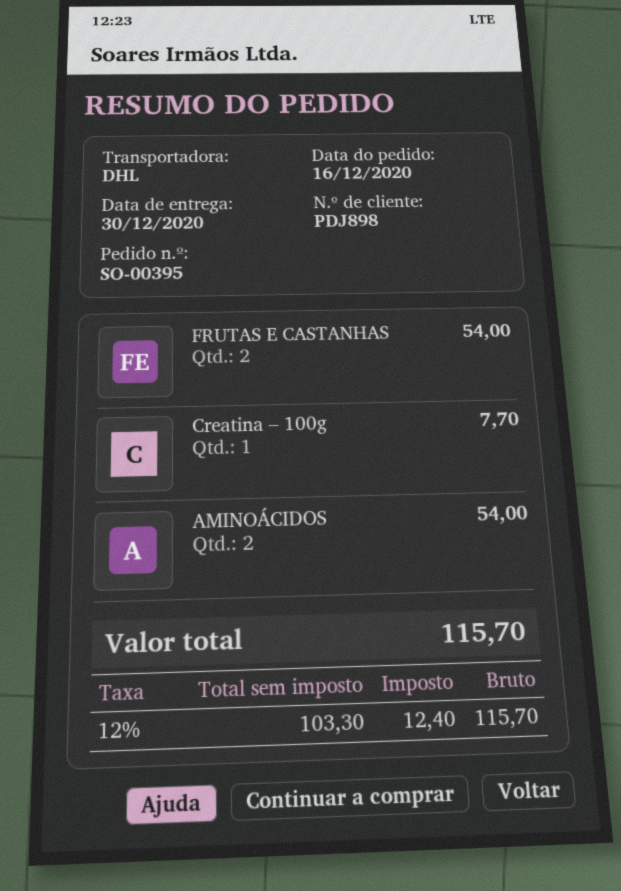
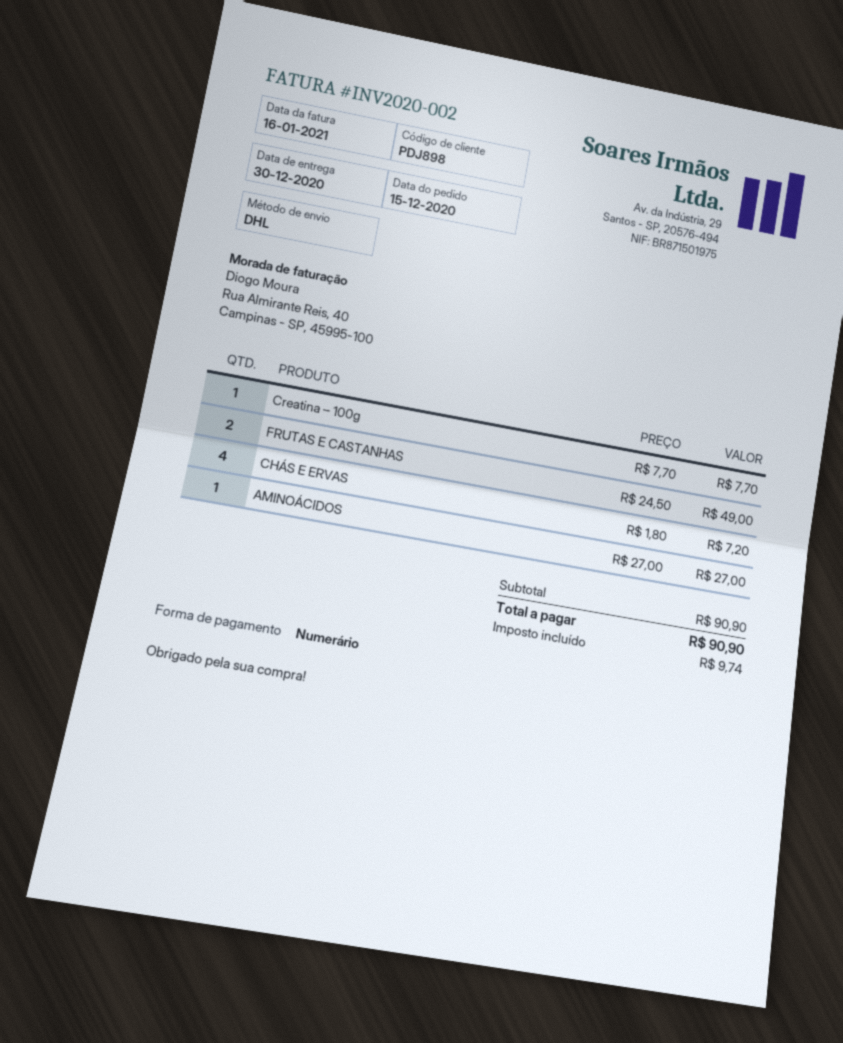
order date: 2020-12-16 -> 2020-12-15
FRUTAS E CASTANHAS: 2 for 54.00 -> 2 for 49.00
AMINOÁCIDOS: 2 for 54.00 -> 1 for 27.00
CHÁS E ERVAS: none -> 4 for 7.20
tax: 12.40 -> 9.74
total: 115.70 -> 90.90

